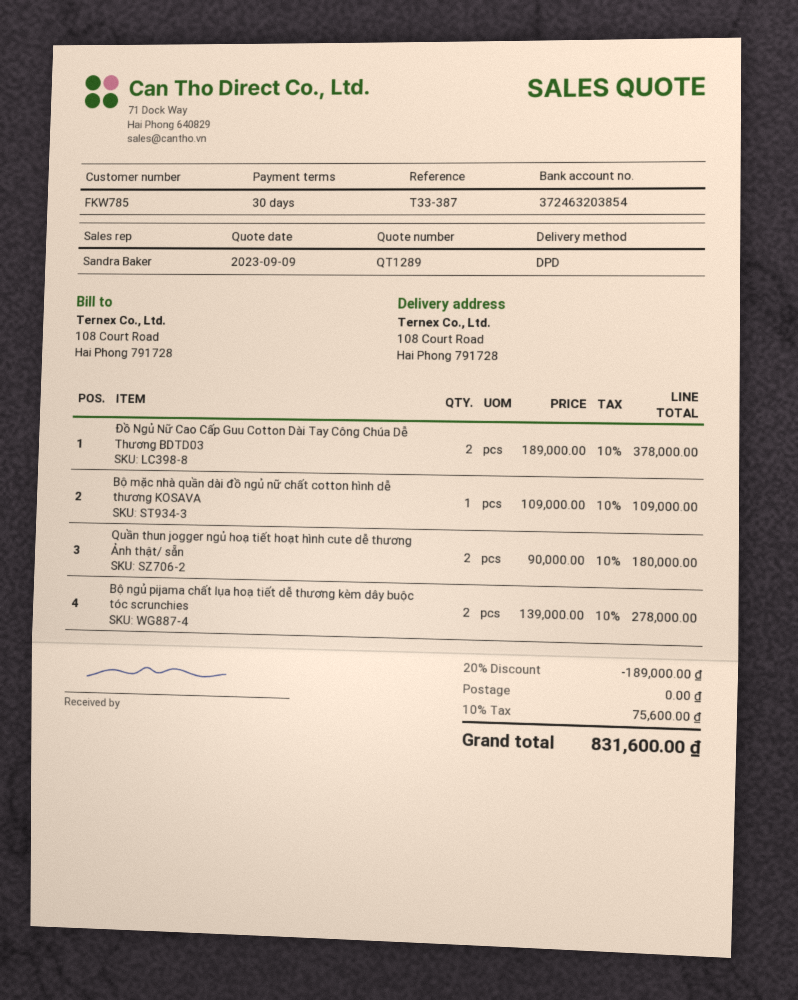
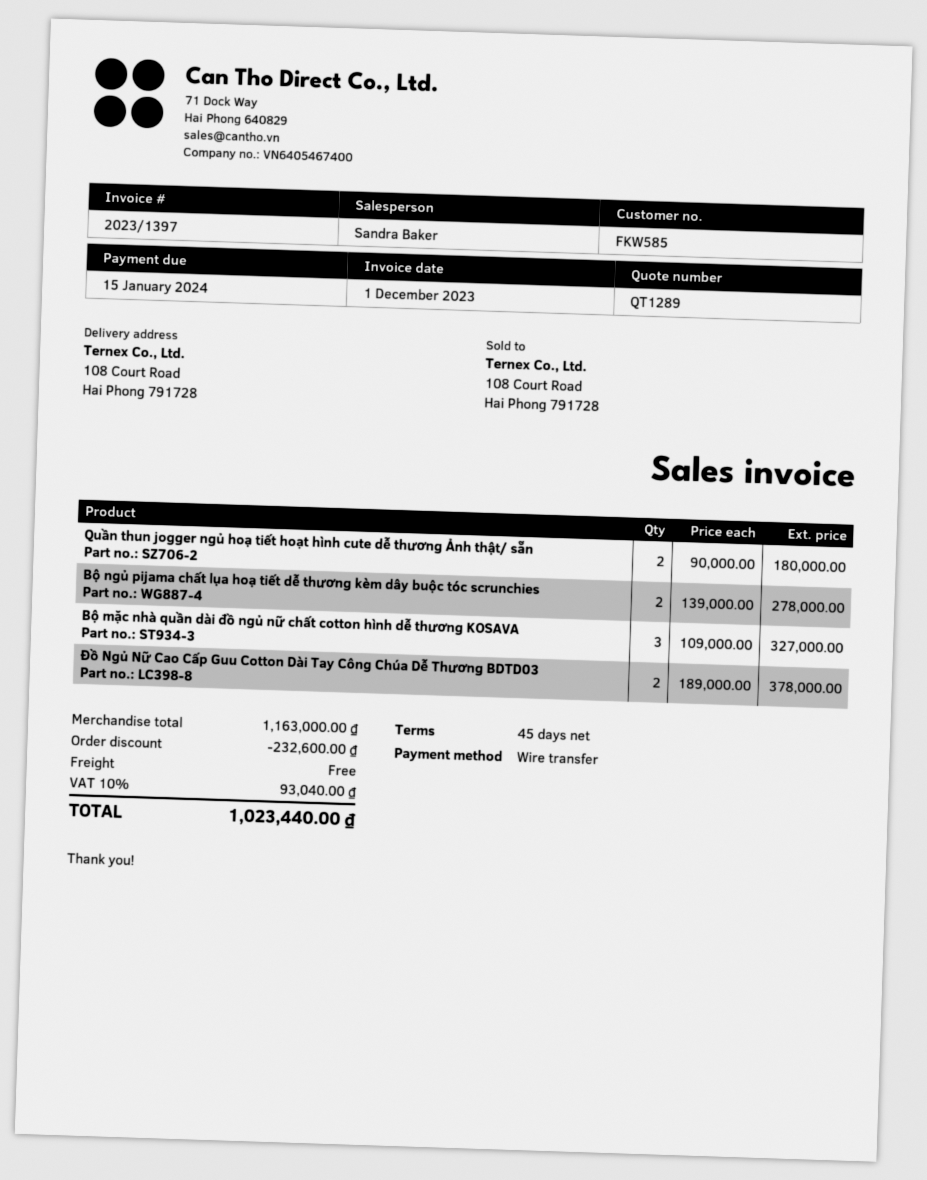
payment terms: 30 days -> 45 days
customer number: FKW785 -> FKW585
Bộ mặc nhà quần dài đồ ngủ nữ chất cotton hình dễ thương KOSAVA: 1 x 109000.00 = 109000.00 -> 3 x 109000.00 = 327000.00
discount: 189000.00 -> 232600.00
tax: 10% = 75600.00 -> 10% = 93040.00
total: 831600.00 -> 1023440.00

